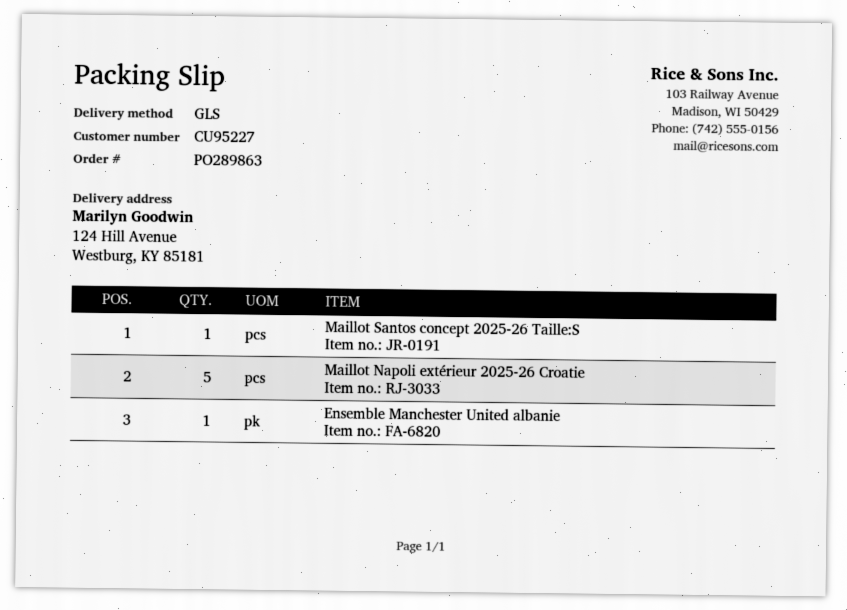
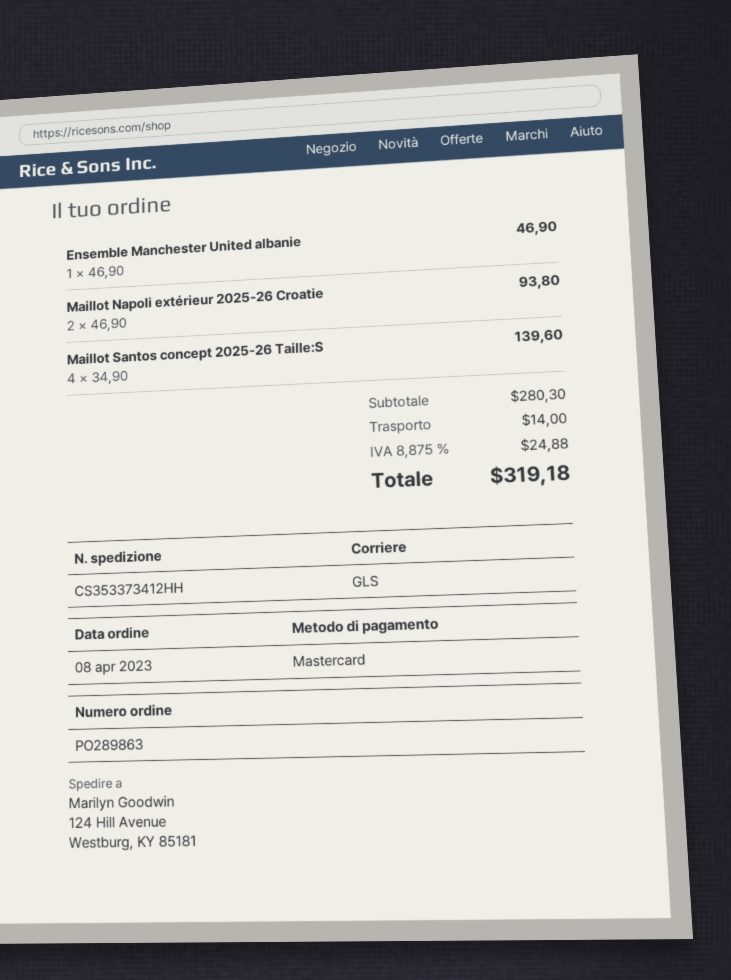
Maillot Santos concept 2025-26 Taille:S: 1 -> 4
Maillot Napoli extérieur 2025-26 Croatie: 5 -> 2

